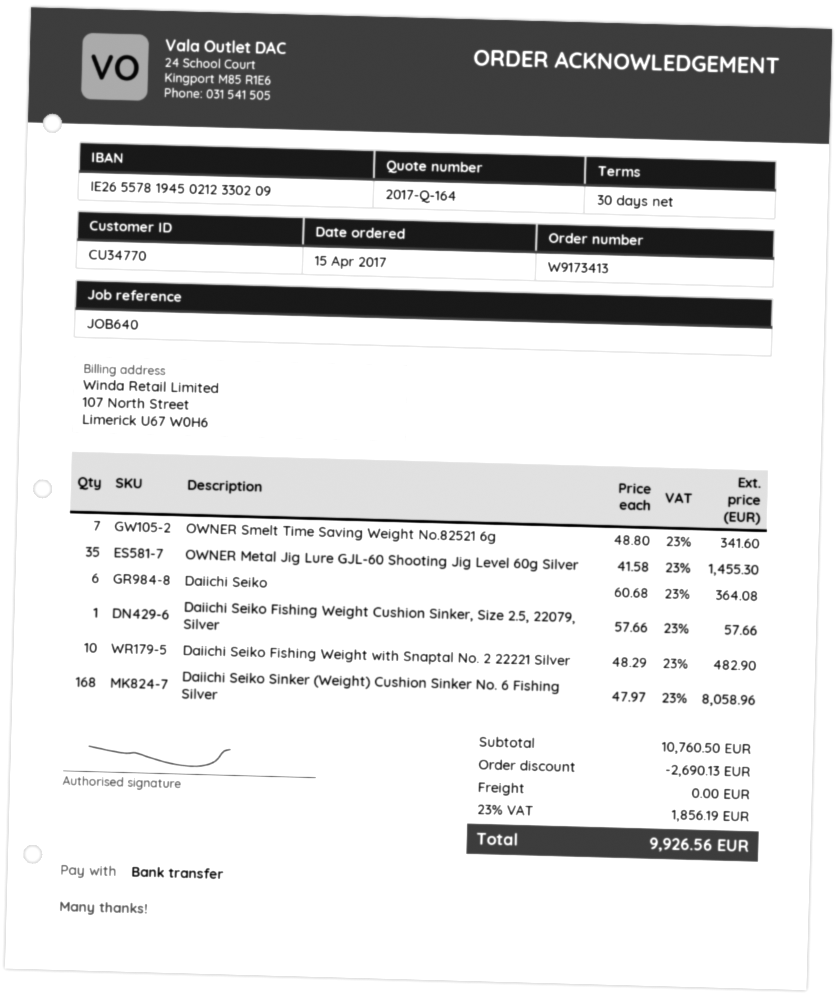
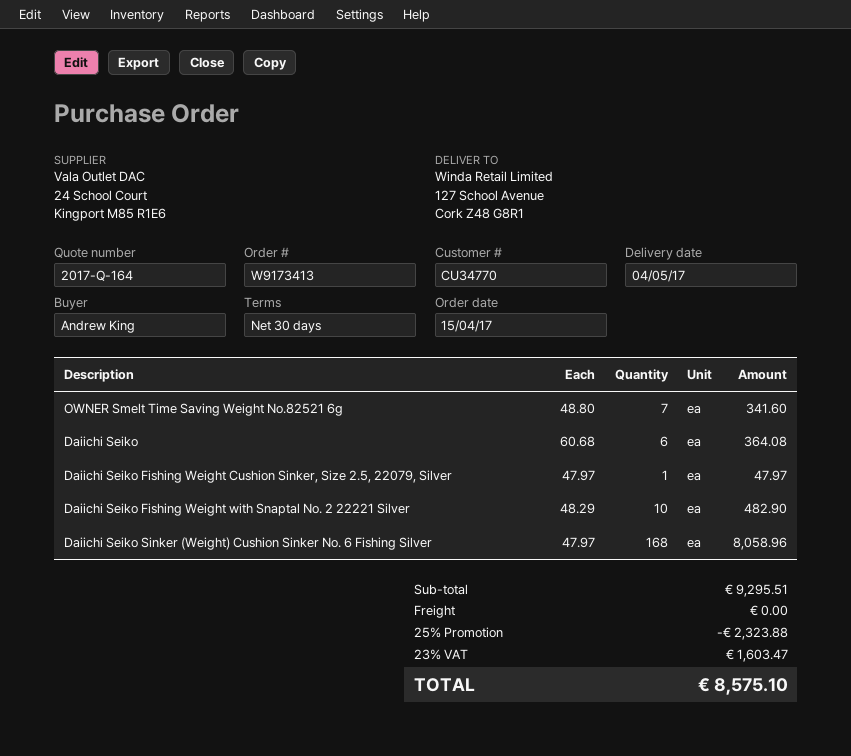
OWNER Metal Jig Lure GJL-60 Shooting Jig Level 60g Silver: 35 x 41.58 = 1455.30 -> none
Daiichi Seiko Fishing Weight Cushion Sinker, Size 2.5, 22079, Silver: 1 x 57.66 = 57.66 -> 1 x 47.97 = 47.97
subtotal: 10760.50 -> 9295.51
discount: 2690.13 -> 2323.88
tax: 23% = 1856.19 -> 23% = 1603.47
total: 9926.56 -> 8575.10

